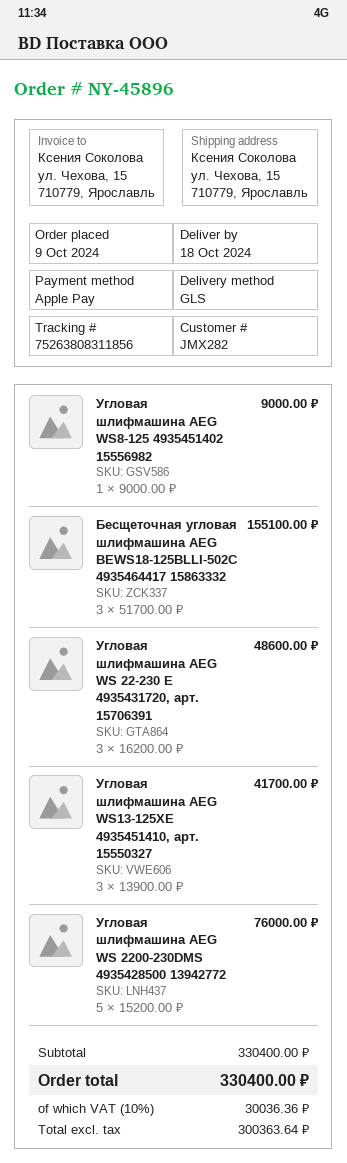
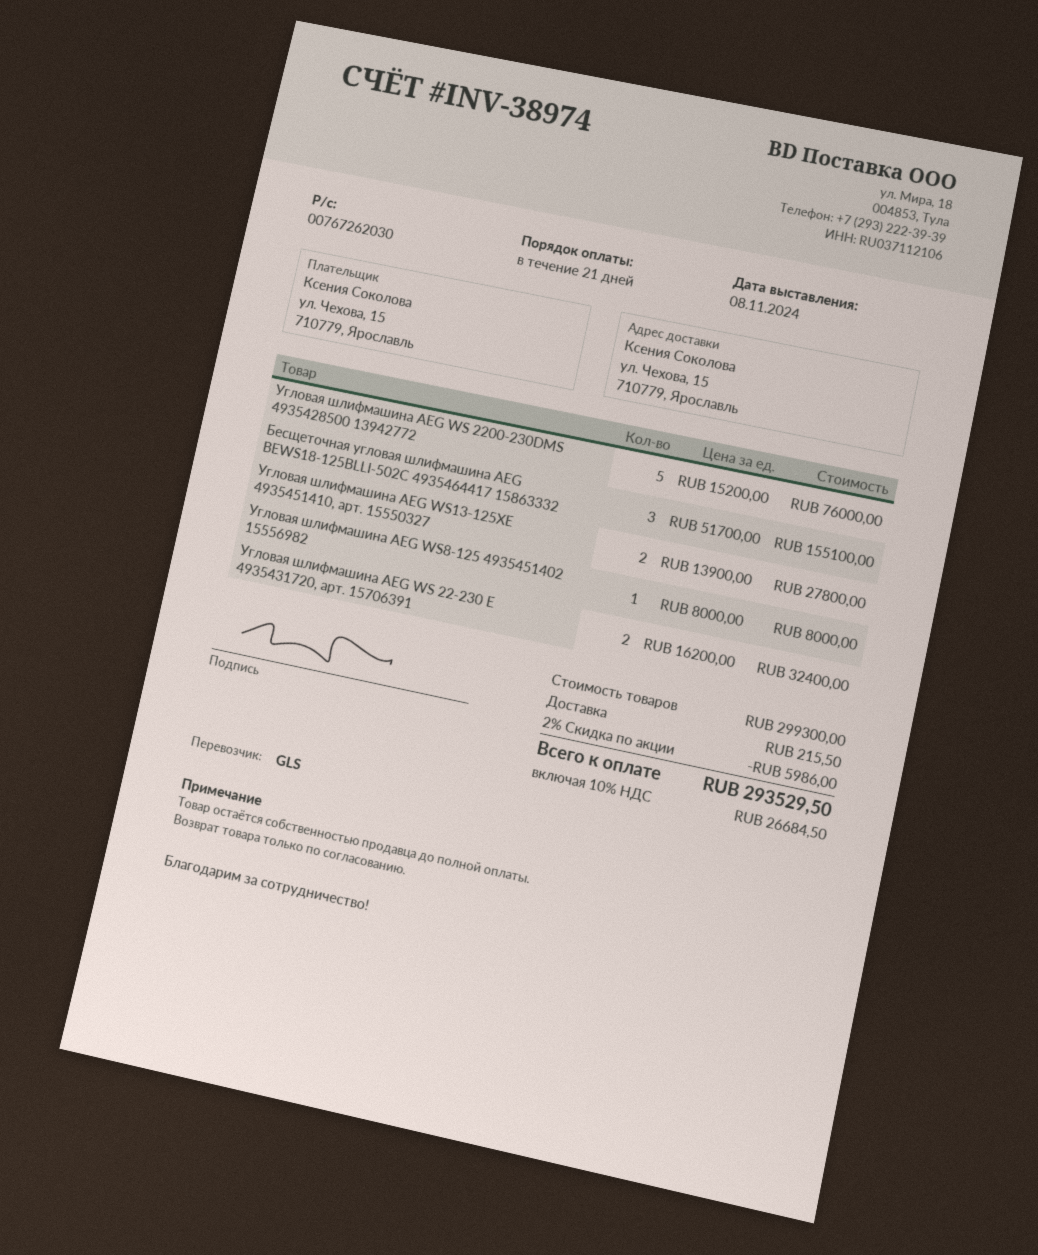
Угловая шлифмашина AEG WS8-125 4935451402 15556982: 1 x 9000.00 = 9000.00 -> 1 x 8000.00 = 8000.00
Угловая шлифмашина AEG WS 22-230 E 4935431720, арт. 15706391: 3 x 16200.00 = 48600.00 -> 2 x 16200.00 = 32400.00
Угловая шлифмашина AEG WS13-125XE 4935451410, арт. 15550327: 3 x 13900.00 = 41700.00 -> 2 x 13900.00 = 27800.00
subtotal: 330400.00 -> 299300.00
discount: none -> 2% = 5986.00
shipping: none -> 215.50
tax: 10% = 30036.36 -> 10% = 26684.50
total: 330400.00 -> 293529.50

